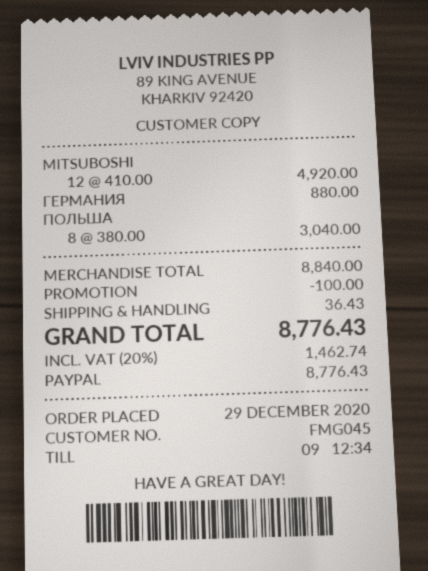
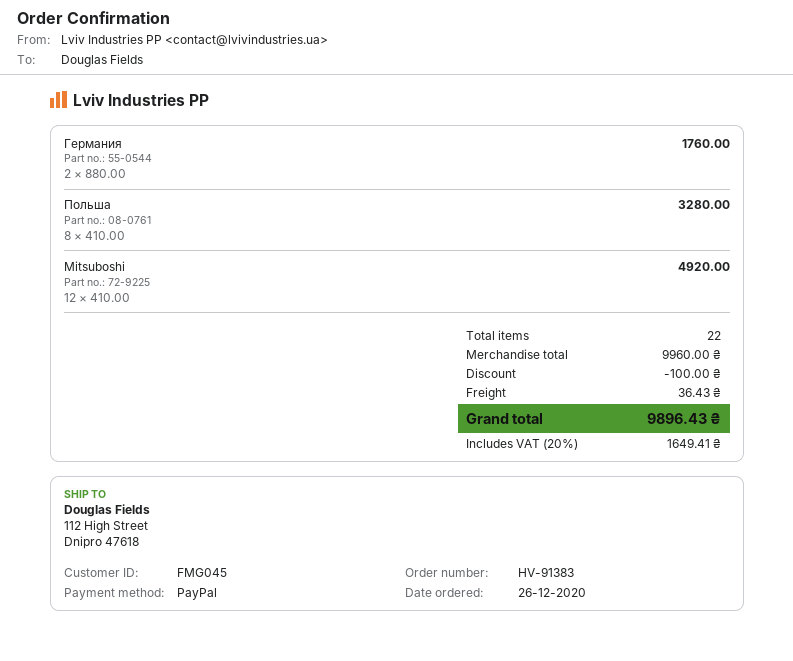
order date: 2020-12-29 -> 2020-12-26
ГЕРМАНИЯ: 1 x 880.00 = 880.00 -> 2 x 880.00 = 1760.00
ПОЛЬША: 8 x 380.00 = 3040.00 -> 8 x 410.00 = 3280.00
subtotal: 8840.00 -> 9960.00
tax: 20% = 1462.74 -> 20% = 1649.41
total: 8776.43 -> 9896.43

